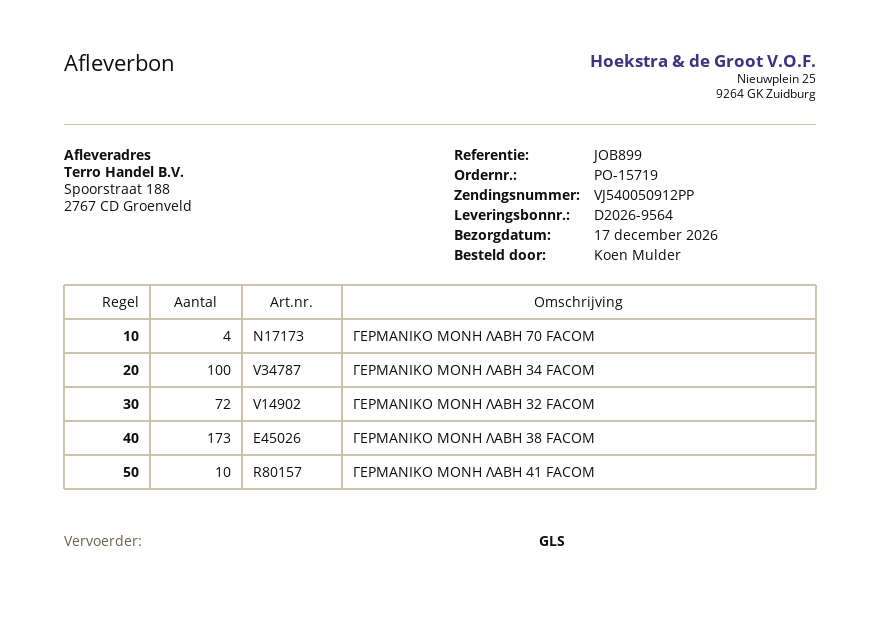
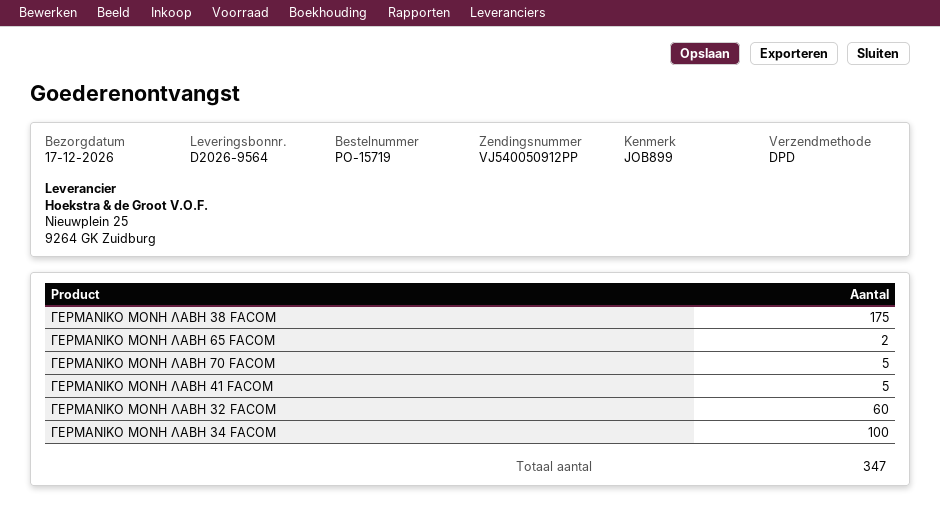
shipping method: GLS -> DPD
ΓΕΡΜΑΝΙΚΟ ΜΟΝΗ ΛΑΒΗ 70 FACOM: 4 -> 5
ΓΕΡΜΑΝΙΚΟ ΜΟΝΗ ΛΑΒΗ 32 FACOM: 72 -> 60
ΓΕΡΜΑΝΙΚΟ ΜΟΝΗ ΛΑΒΗ 38 FACOM: 173 -> 175
ΓΕΡΜΑΝΙΚΟ ΜΟΝΗ ΛΑΒΗ 41 FACOM: 10 -> 5
ΓΕΡΜΑΝΙΚΟ ΜΟΝΗ ΛΑΒΗ 65 FACOM: none -> 2

